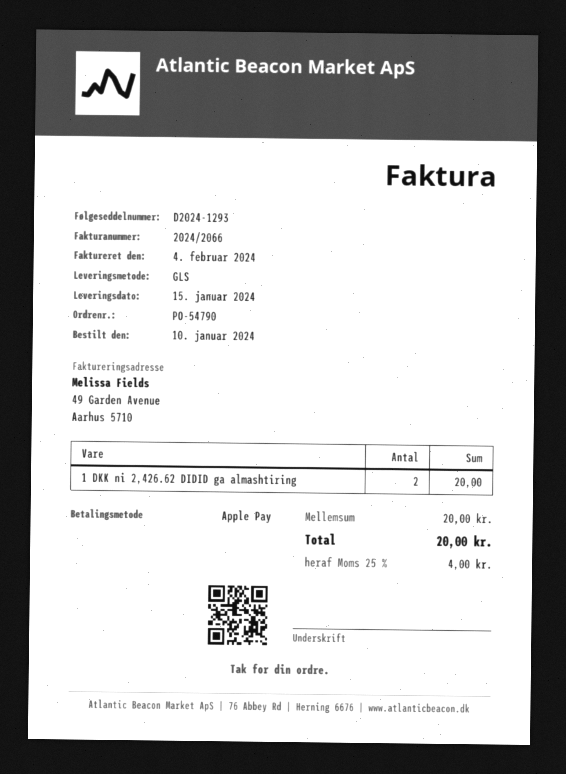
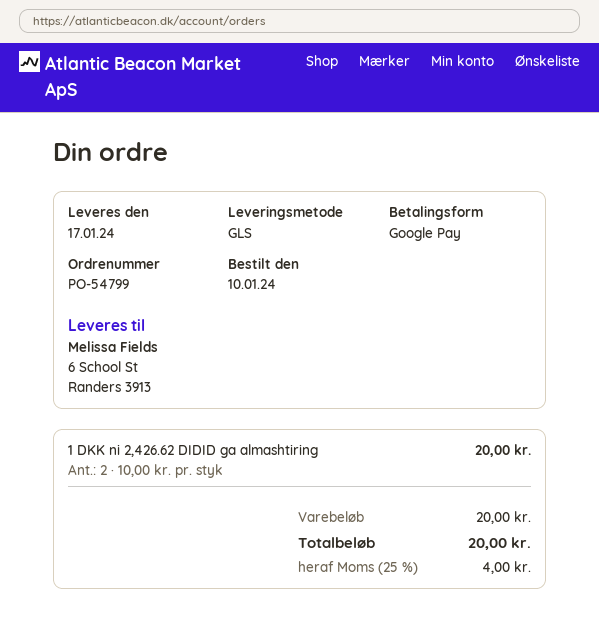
order number: PO-54790 -> PO-54799
delivery date: 2024-01-15 -> 2024-01-17
payment method: Apple Pay -> Google Pay

